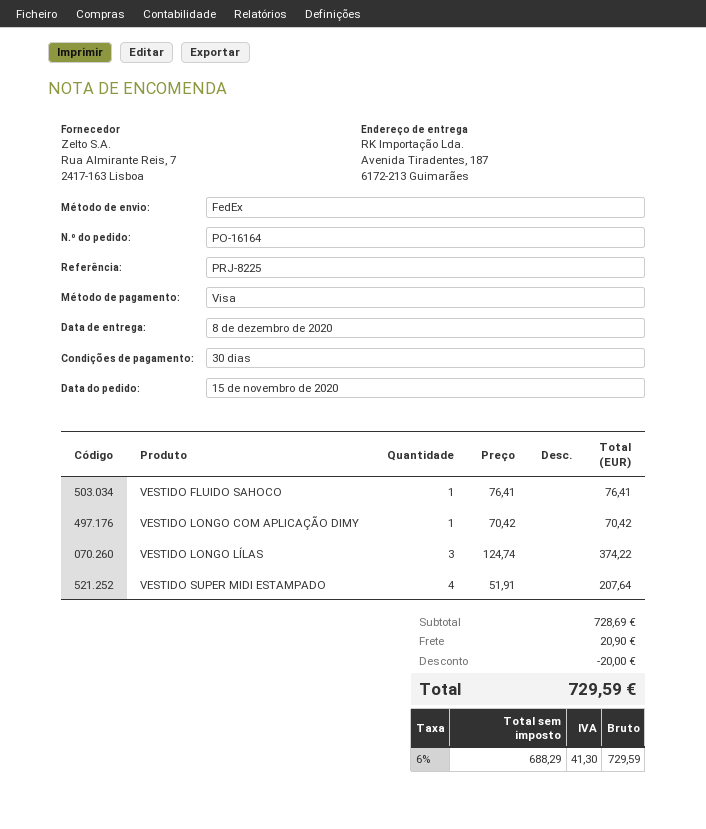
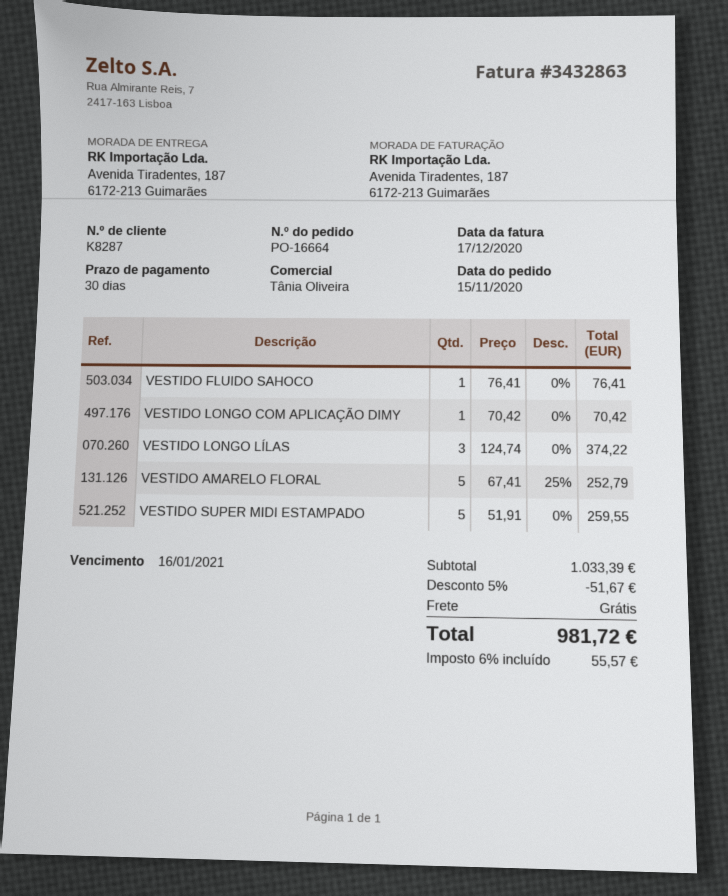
order number: PO-16164 -> PO-16664
VESTIDO SUPER MIDI ESTAMPADO: 4 x 51.91 = 207.64 -> 5 x 51.91 = 259.55
VESTIDO AMARELO FLORAL: none -> 5 x 67.41 - 25% = 252.79
subtotal: 728.69 -> 1033.39
discount: 20.00 -> 51.67
shipping: 20.90 -> 0.00
tax: 6% = 41.30 -> 6% = 55.57
total: 729.59 -> 981.72

